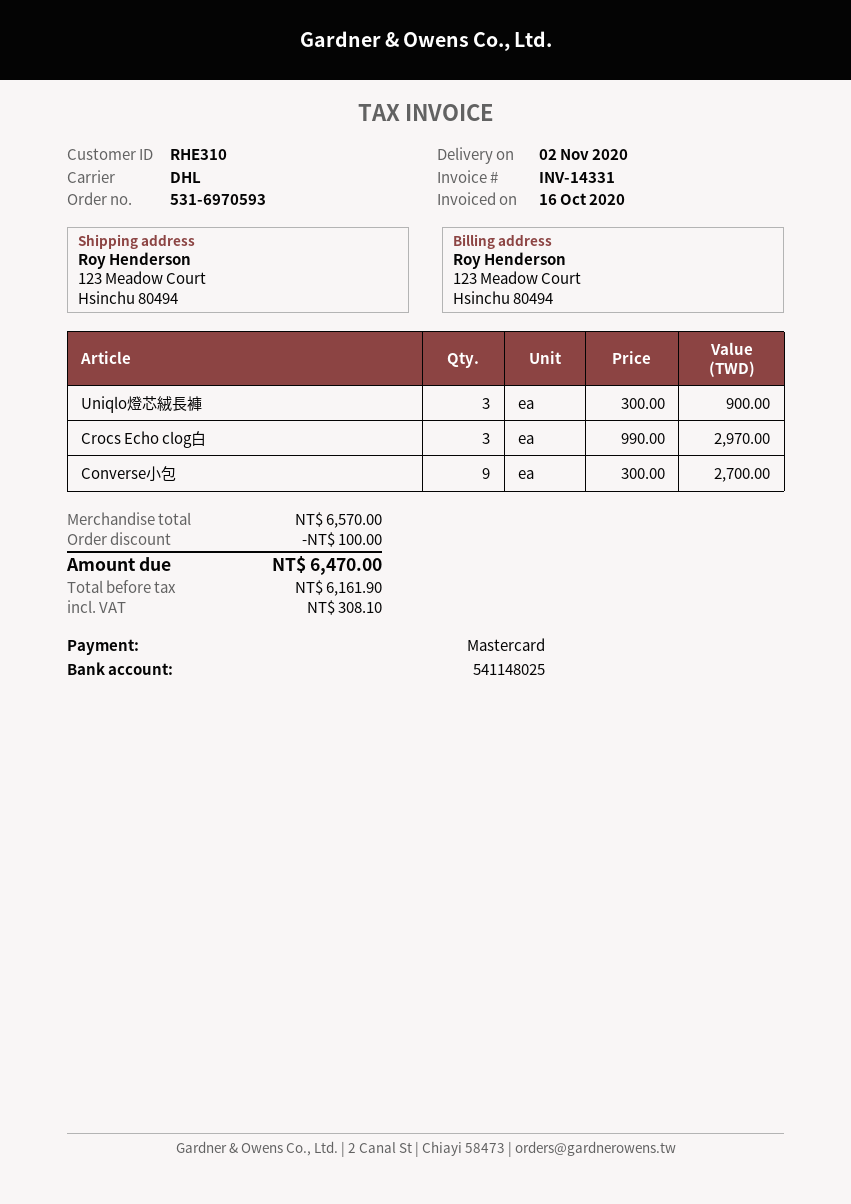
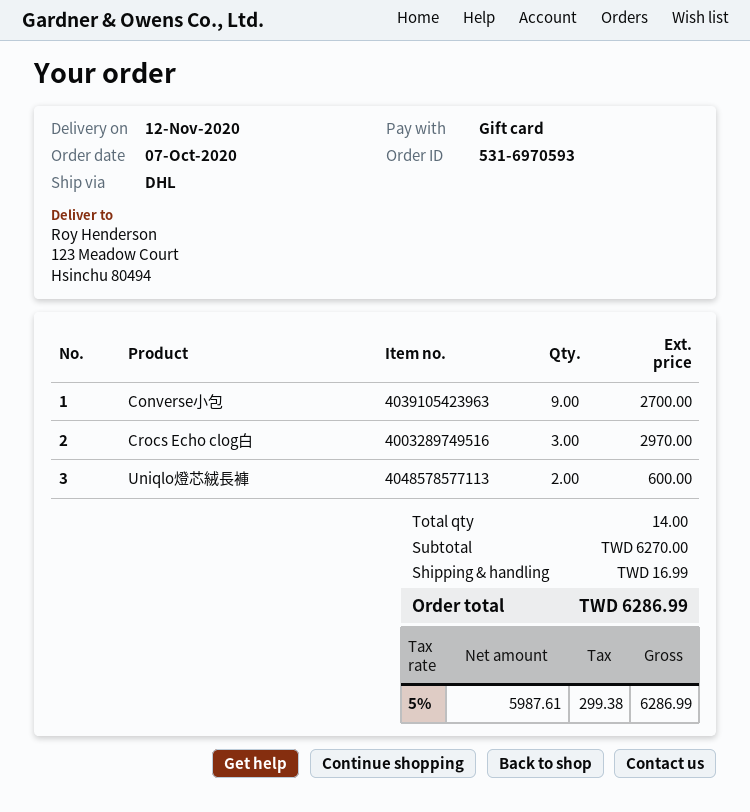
delivery date: 2020-11-02 -> 2020-11-12
payment method: Mastercard -> gift card
Uniqlo燈芯絨長褲: 3 for 900.00 -> 2 for 600.00
subtotal: 6570.00 -> 6270.00
discount: 100.00 -> none
shipping: none -> 16.99
net: 6161.90 -> 5987.61
tax: 308.10 -> 299.38
total: 6470.00 -> 6286.99

